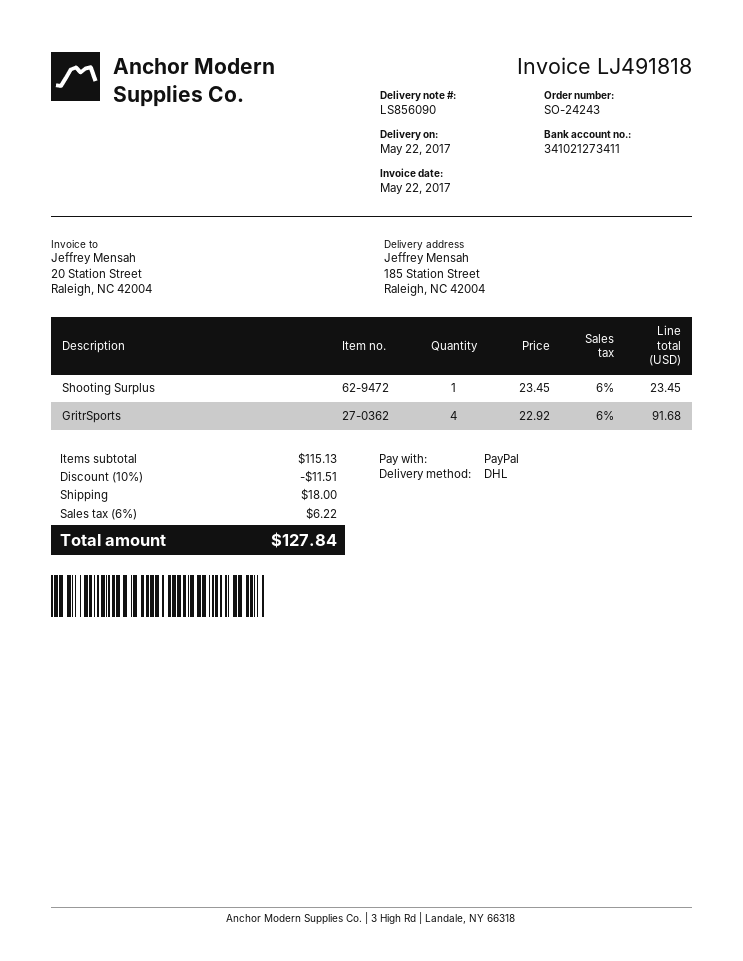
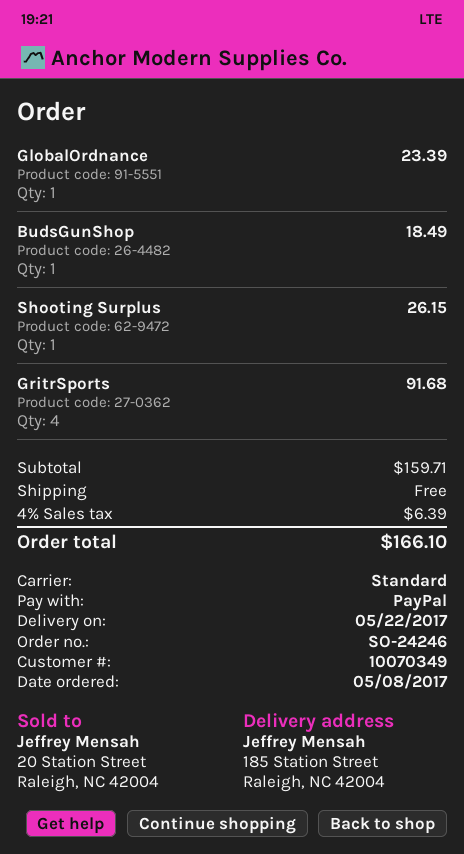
order number: SO-24243 -> SO-24246
shipping method: DHL -> standard
Shooting Surplus: 1 for 23.45 -> 1 for 26.15
GlobalOrdnance: none -> 1 for 23.39
BudsGunShop: none -> 1 for 18.49
subtotal: 115.13 -> 159.71
discount: 10% = 11.51 -> none
shipping: 18.00 -> 0.00
tax: 6% = 6.22 -> 4% = 6.39
total: 127.84 -> 166.10

